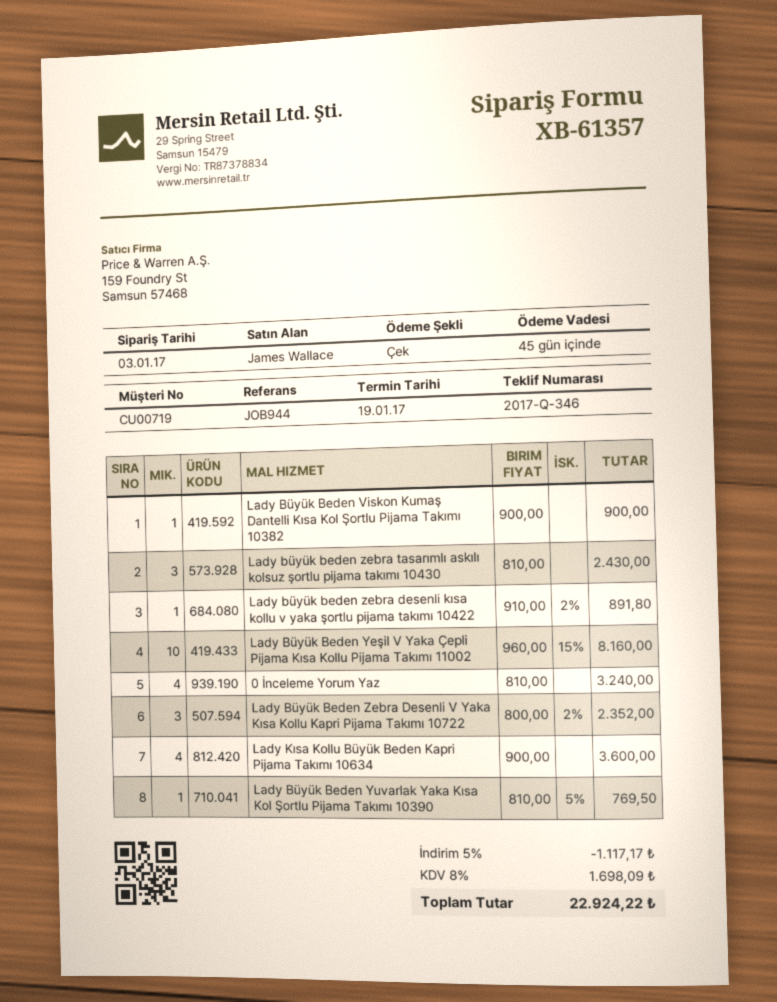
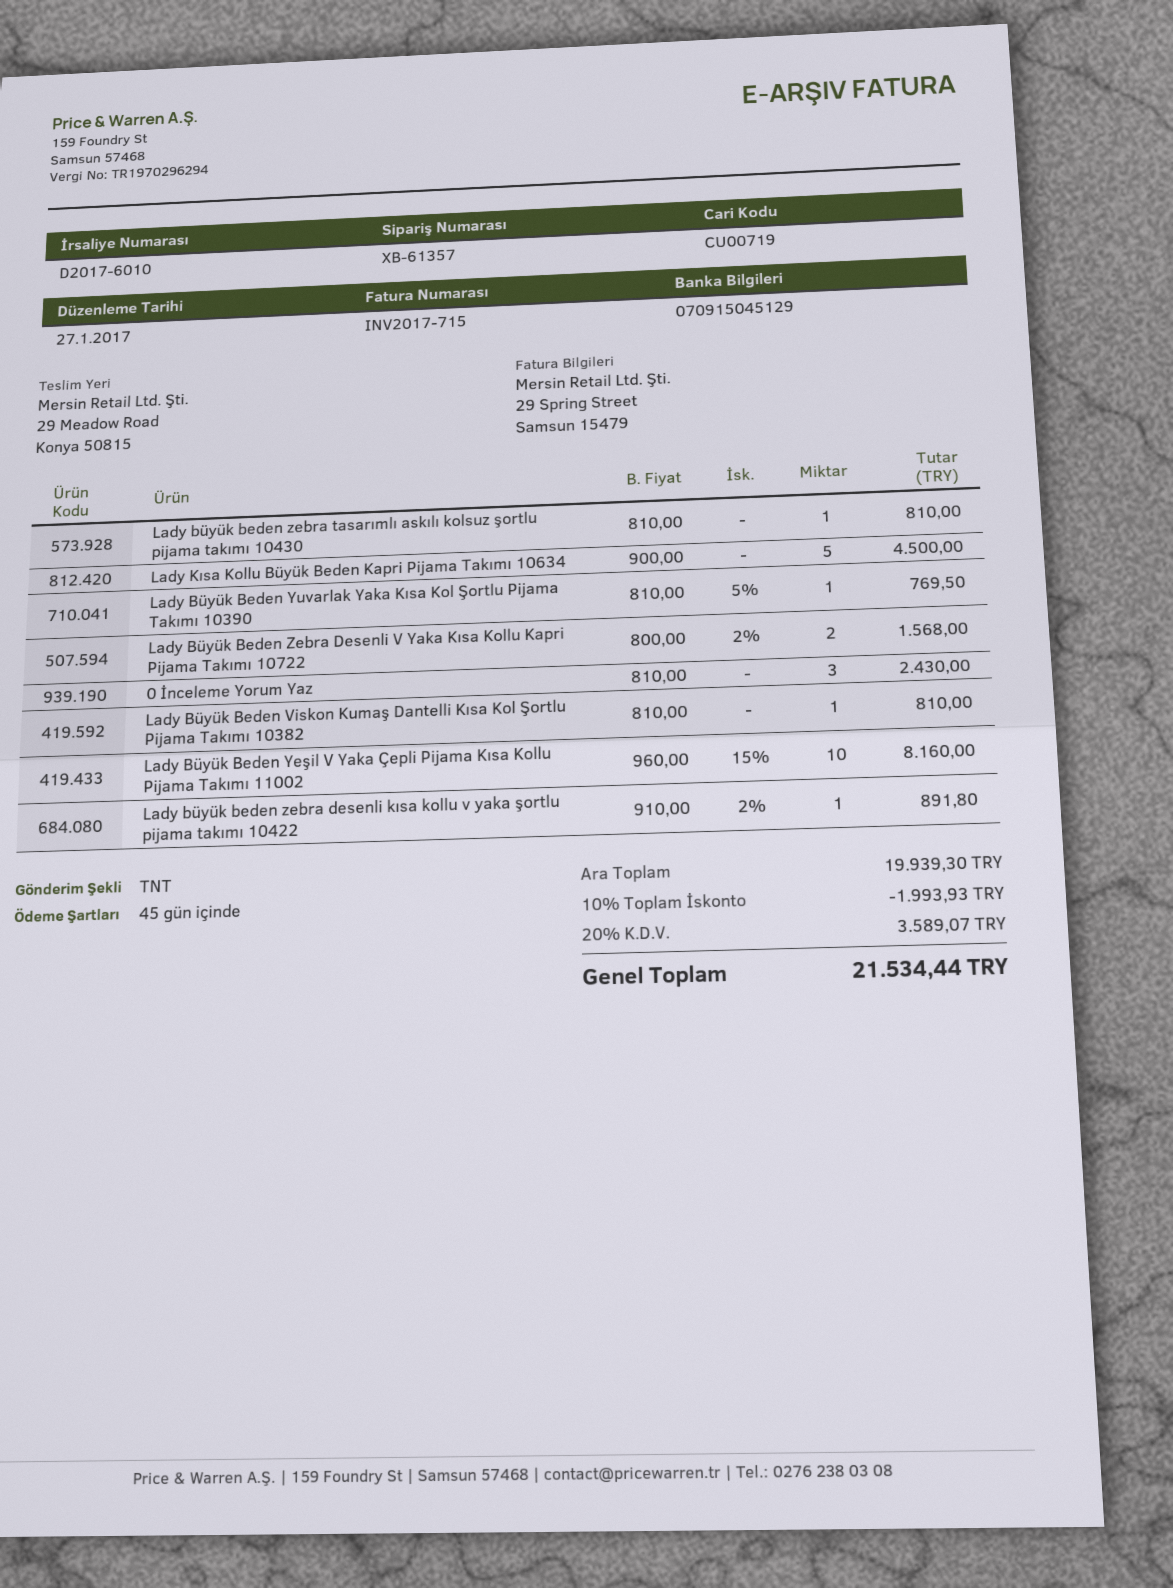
Lady Büyük Beden Viskon Kumaş Dantelli Kısa Kol Şortlu Pijama Takımı 10382: 1 x 900.00 = 900.00 -> 1 x 810.00 = 810.00
Lady büyük beden zebra tasarımlı askılı kolsuz şortlu pijama takımı 10430: 3 x 810.00 = 2430.00 -> 1 x 810.00 = 810.00
0 İnceleme Yorum Yaz: 4 x 810.00 = 3240.00 -> 3 x 810.00 = 2430.00
Lady Büyük Beden Zebra Desenli V Yaka Kısa Kollu Kapri Pijama Takımı 10722: 3 x 800.00 - 2% = 2352.00 -> 2 x 800.00 - 2% = 1568.00
Lady Kısa Kollu Büyük Beden Kapri Pijama Takımı 10634: 4 x 900.00 = 3600.00 -> 5 x 900.00 = 4500.00
discount: 5% = 1117.17 -> 10% = 1993.93
tax: 8% = 1698.09 -> 20% = 3589.07
total: 22924.22 -> 21534.44

